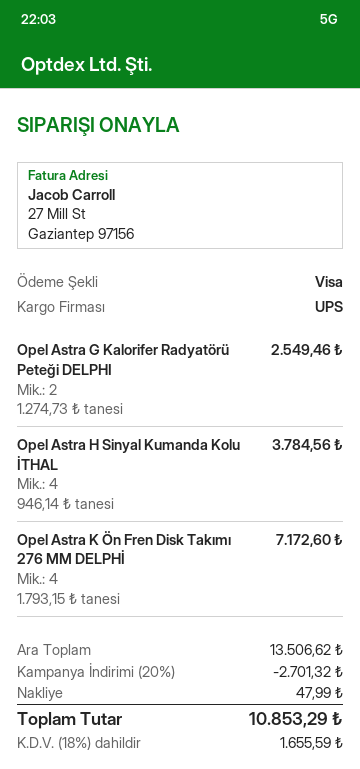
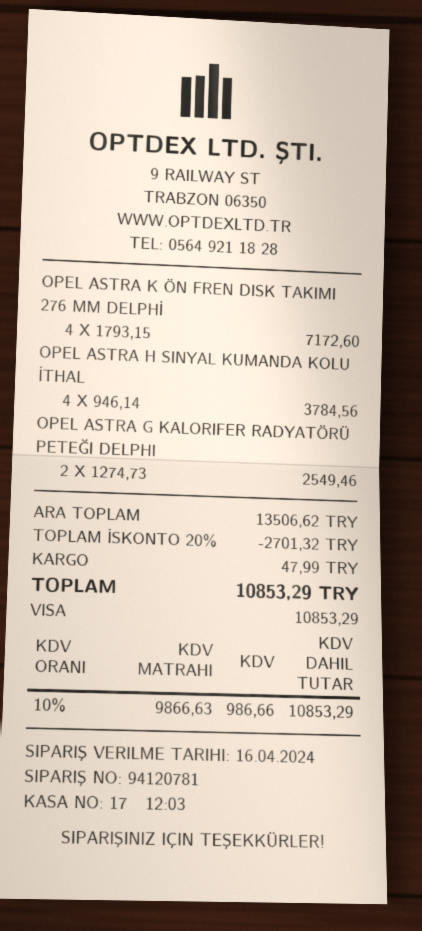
tax: 18% = 1655.59 -> 10% = 986.66

